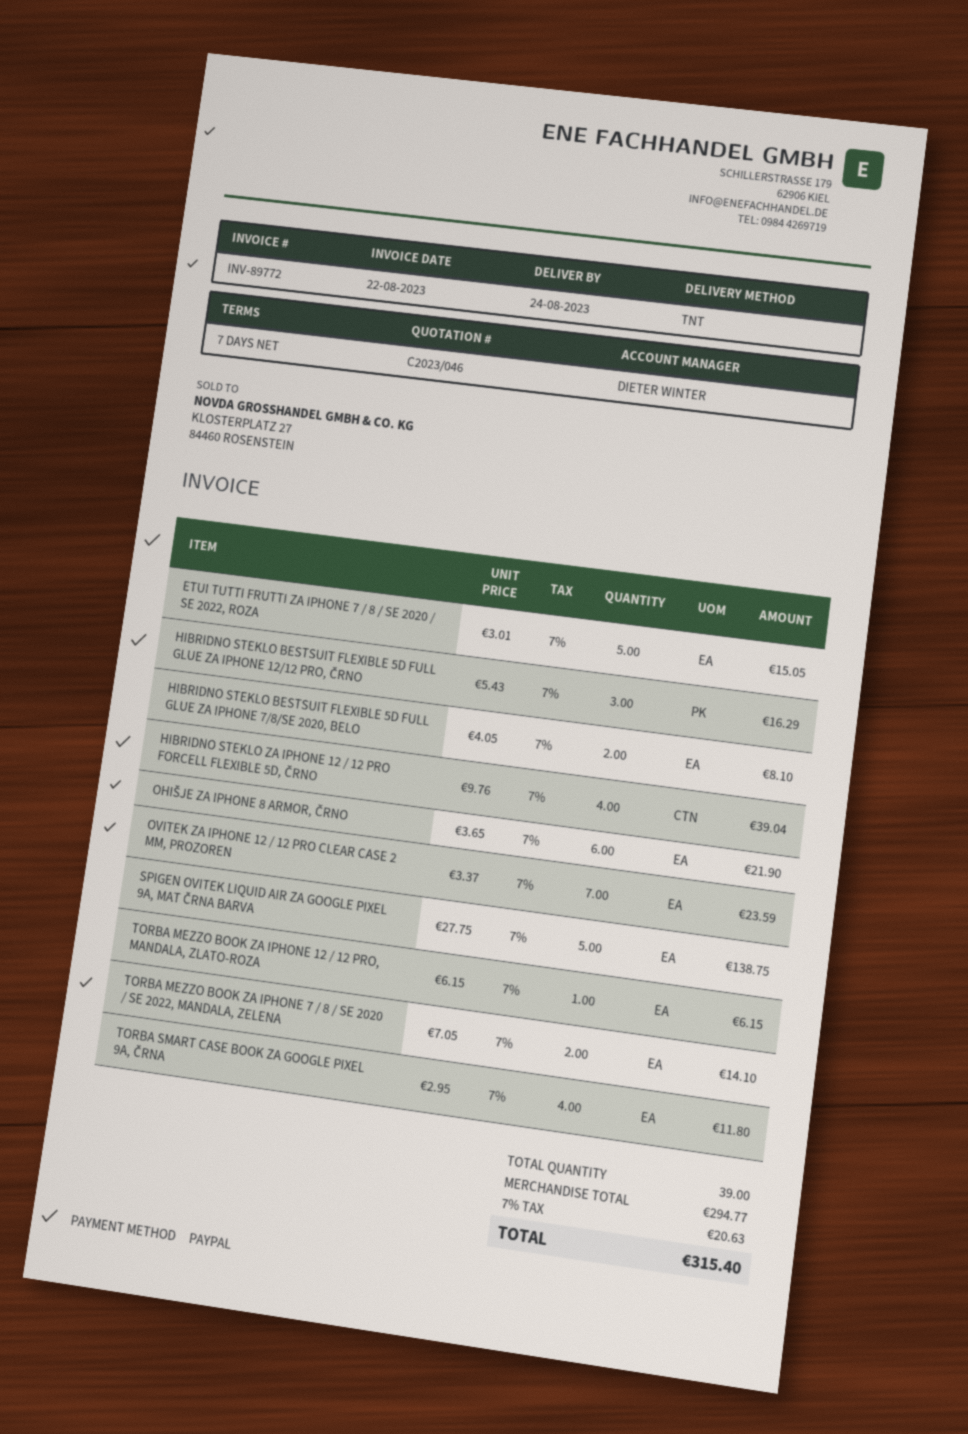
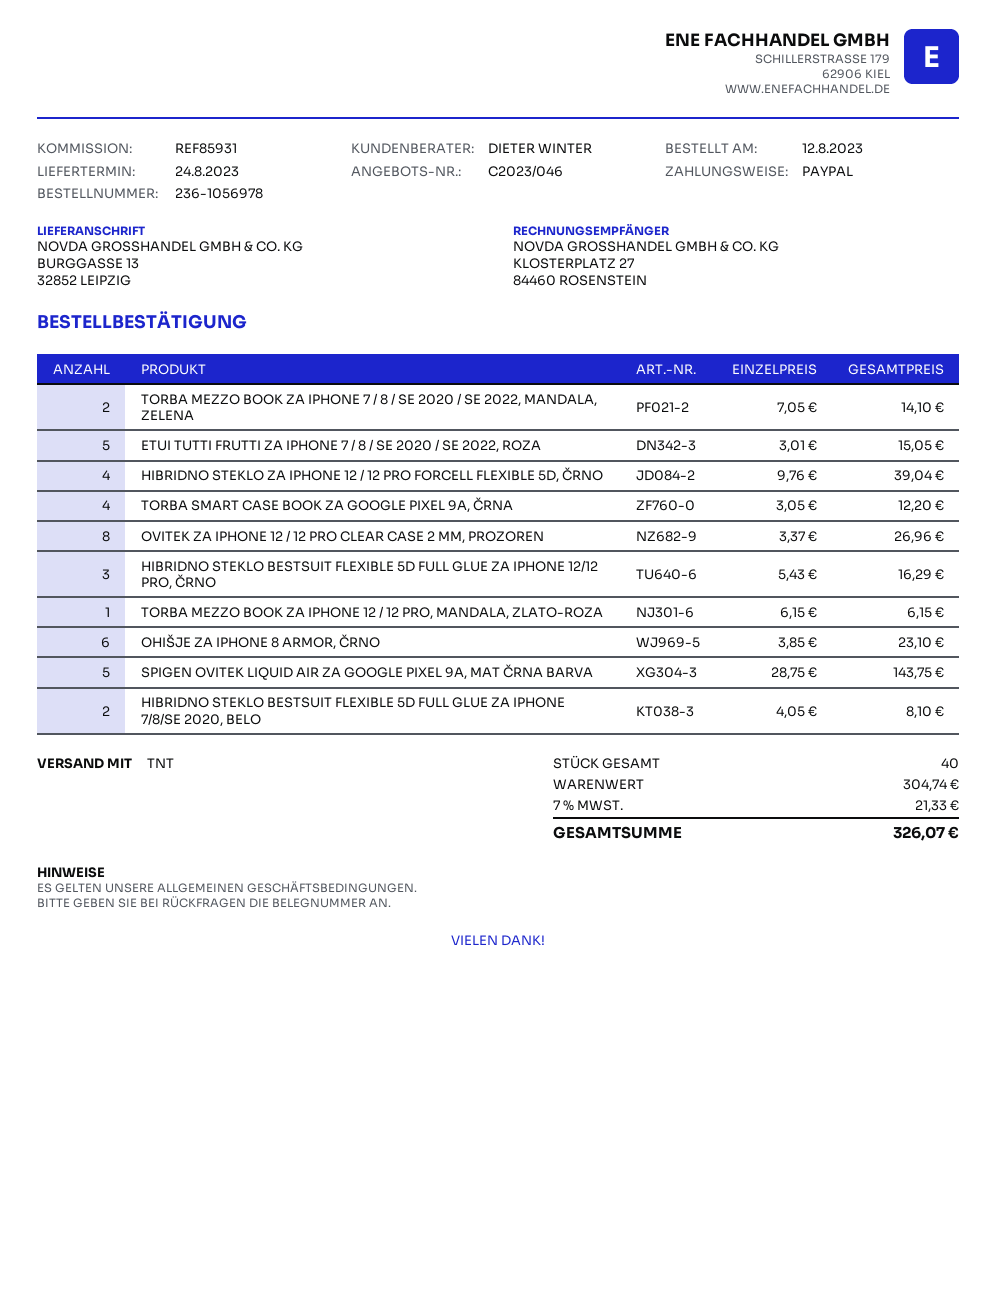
OHIŠJE ZA IPHONE 8 ARMOR, ČRNO: 6 x 3.65 = 21.90 -> 6 x 3.85 = 23.10
OVITEK ZA IPHONE 12 / 12 PRO CLEAR CASE 2 MM, PROZOREN: 7 x 3.37 = 23.59 -> 8 x 3.37 = 26.96
SPIGEN OVITEK LIQUID AIR ZA GOOGLE PIXEL 9A, MAT ČRNA BARVA: 5 x 27.75 = 138.75 -> 5 x 28.75 = 143.75
TORBA SMART CASE BOOK ZA GOOGLE PIXEL 9A, ČRNA: 4 x 2.95 = 11.80 -> 4 x 3.05 = 12.20
total quantity: 39 -> 40
subtotal: 294.77 -> 304.74
tax: 7% = 20.63 -> 7% = 21.33
total: 315.40 -> 326.07

